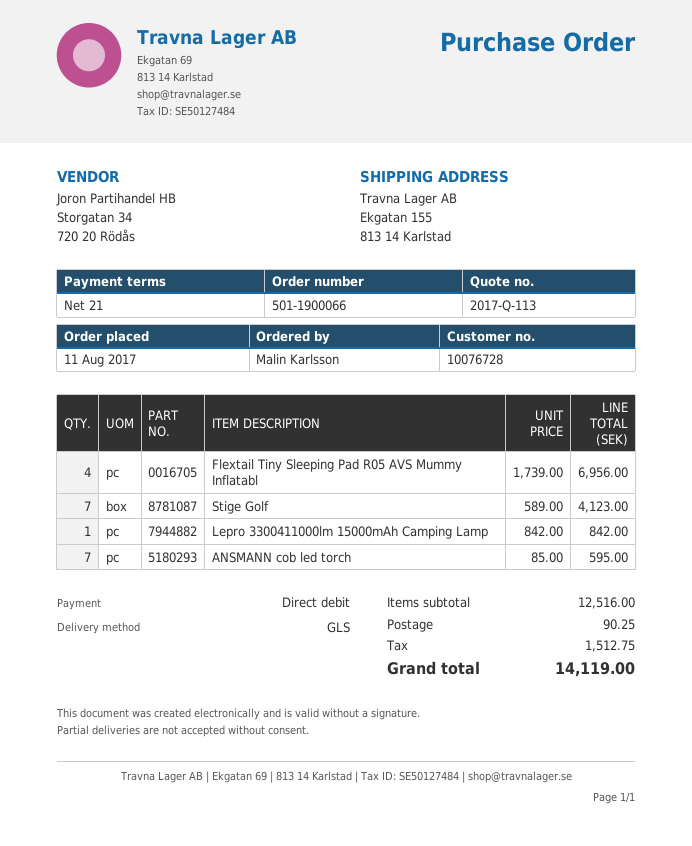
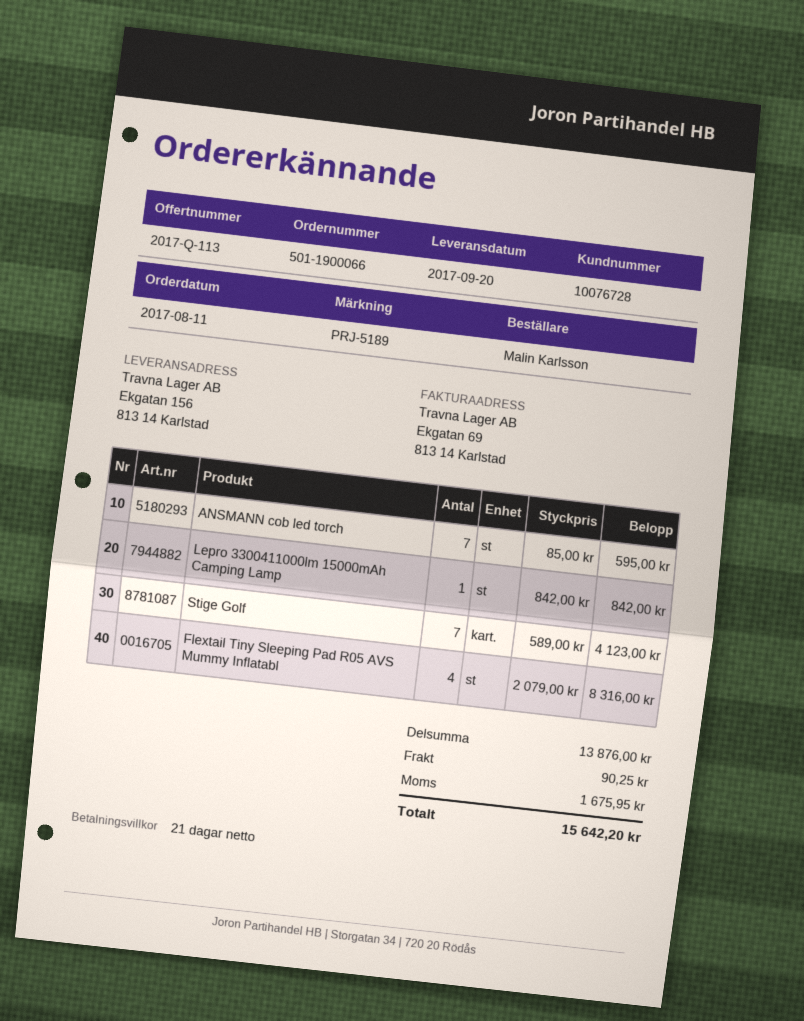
ship to: Ekgatan 155, 813 14 Karlstad -> Ekgatan 156, 813 14 Karlstad
Flextail Tiny Sleeping Pad R05 AVS Mummy Inflatabl: 4 x 1739.00 = 6956.00 -> 4 x 2079.00 = 8316.00
subtotal: 12516.00 -> 13876.00
tax: 1512.75 -> 1675.95
total: 14119.00 -> 15642.20

